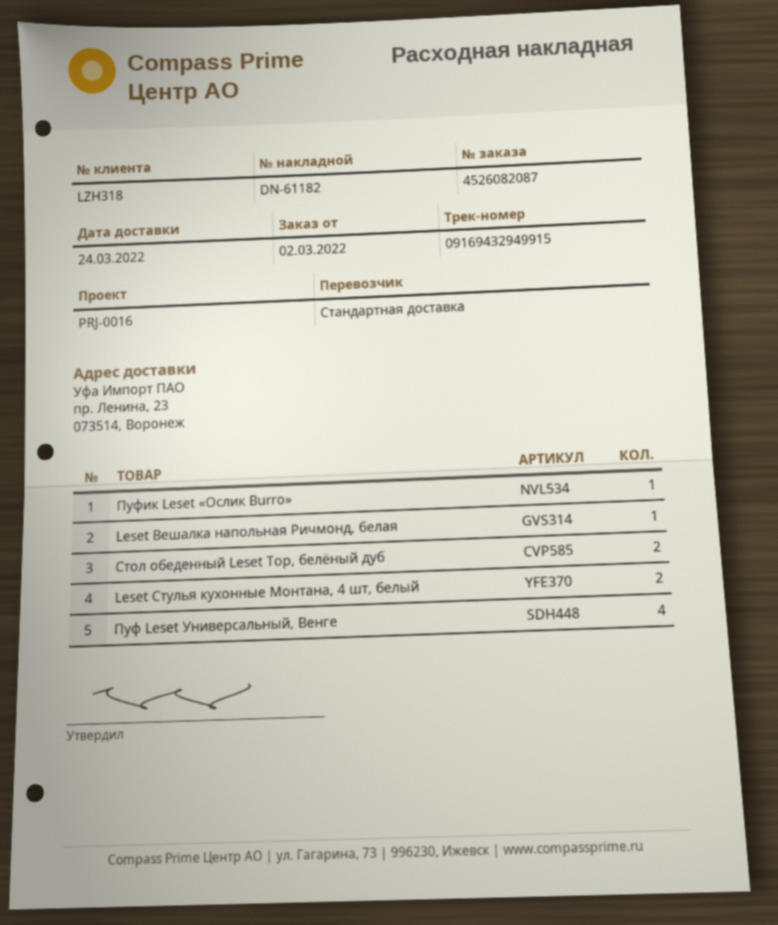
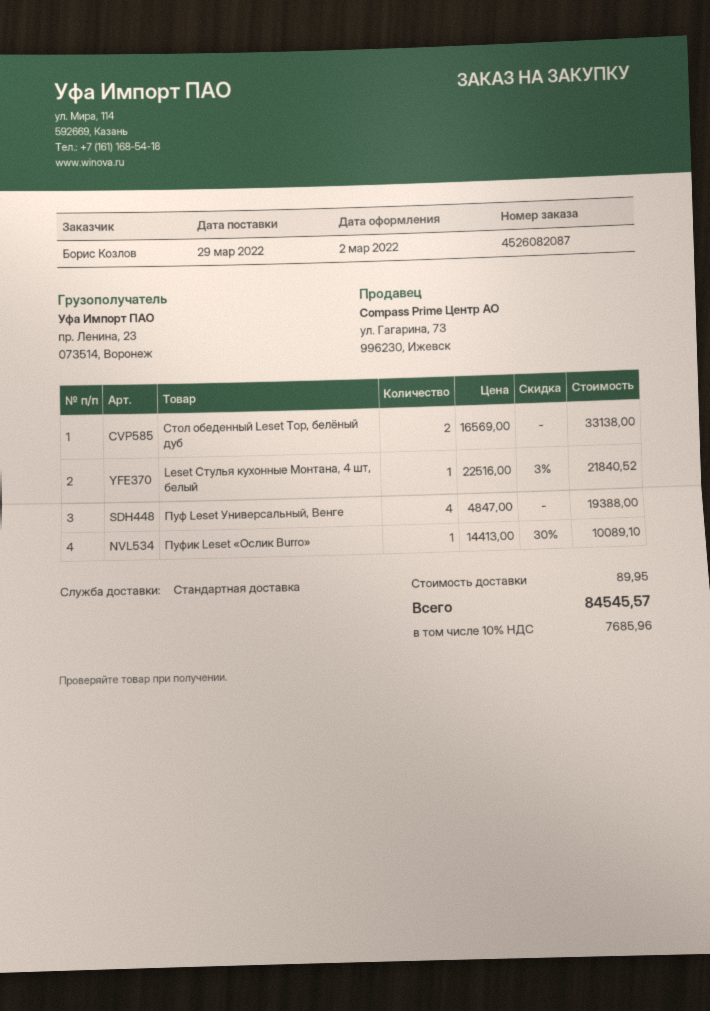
delivery date: 2022-03-24 -> 2022-03-29
Leset Вешалка напольная Ричмонд, белая: 1 -> none
Leset Стулья кухонные Монтана, 4 шт, белый: 2 -> 1

